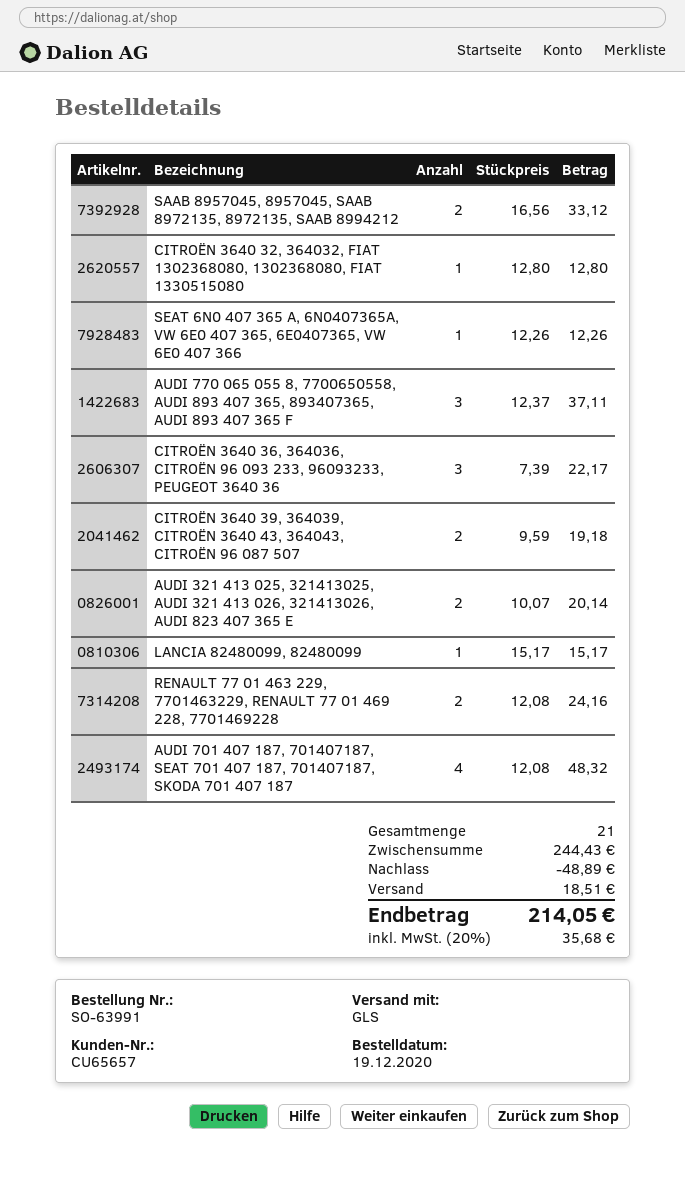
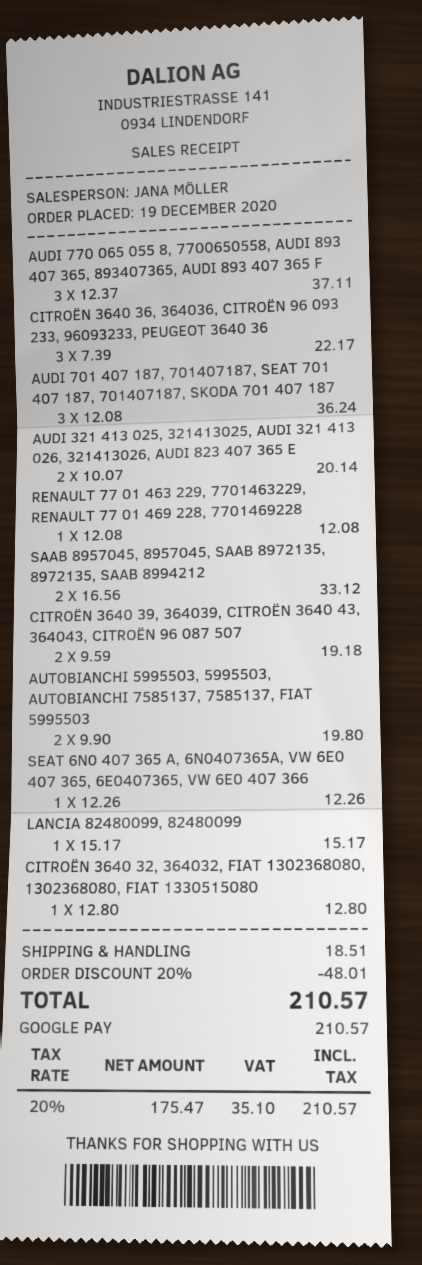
RENAULT 77 01 463 229, 7701463229, RENAULT 77 01 469 228, 7701469228: 2 x 12.08 = 24.16 -> 1 x 12.08 = 12.08
AUDI 701 407 187, 701407187, SEAT 701 407 187, 701407187, SKODA 701 407 187: 4 x 12.08 = 48.32 -> 3 x 12.08 = 36.24
AUTOBIANCHI 5995503, 5995503, AUTOBIANCHI 7585137, 7585137, FIAT 5995503: none -> 2 x 9.90 = 19.80
discount: 48.89 -> 48.01
tax: 20% = 35.68 -> 20% = 35.10
total: 214.05 -> 210.57

